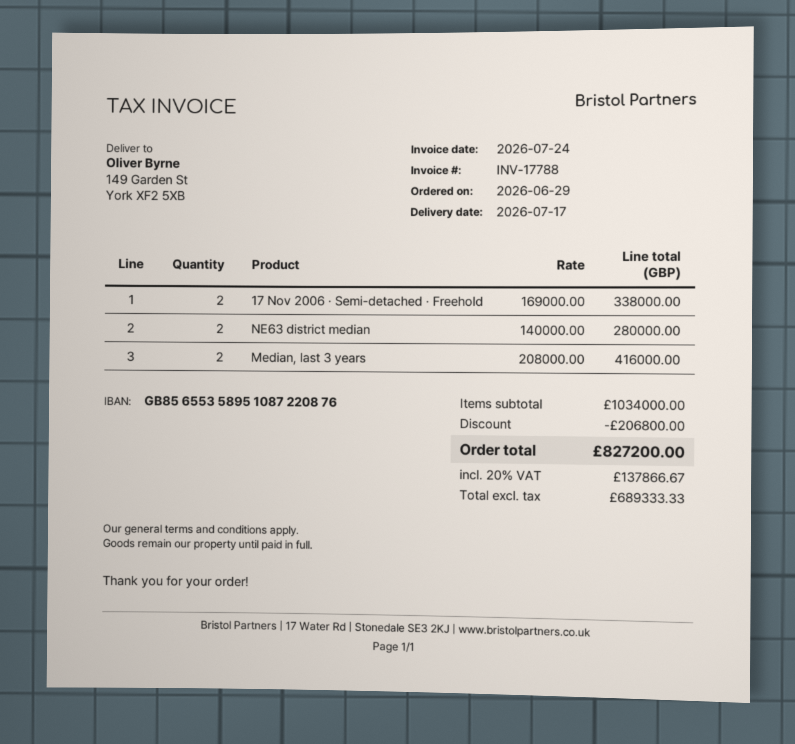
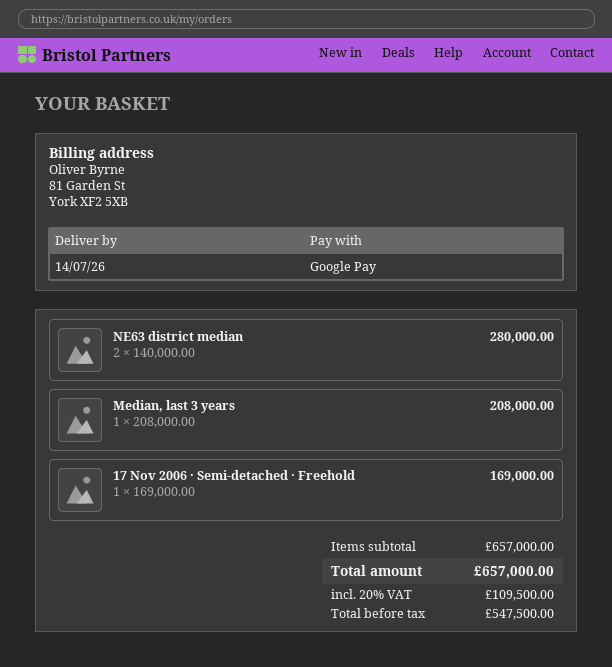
delivery date: 2026-07-17 -> 2026-07-14
17 Nov 2006 · Semi-detached · Freehold: 2 x 169000.00 = 338000.00 -> 1 x 169000.00 = 169000.00
Median, last 3 years: 2 x 208000.00 = 416000.00 -> 1 x 208000.00 = 208000.00
subtotal: 1034000.00 -> 657000.00
discount: 206800.00 -> none
net: 689333.33 -> 547500.00
tax: 20% = 137866.67 -> 20% = 109500.00
total: 827200.00 -> 657000.00

